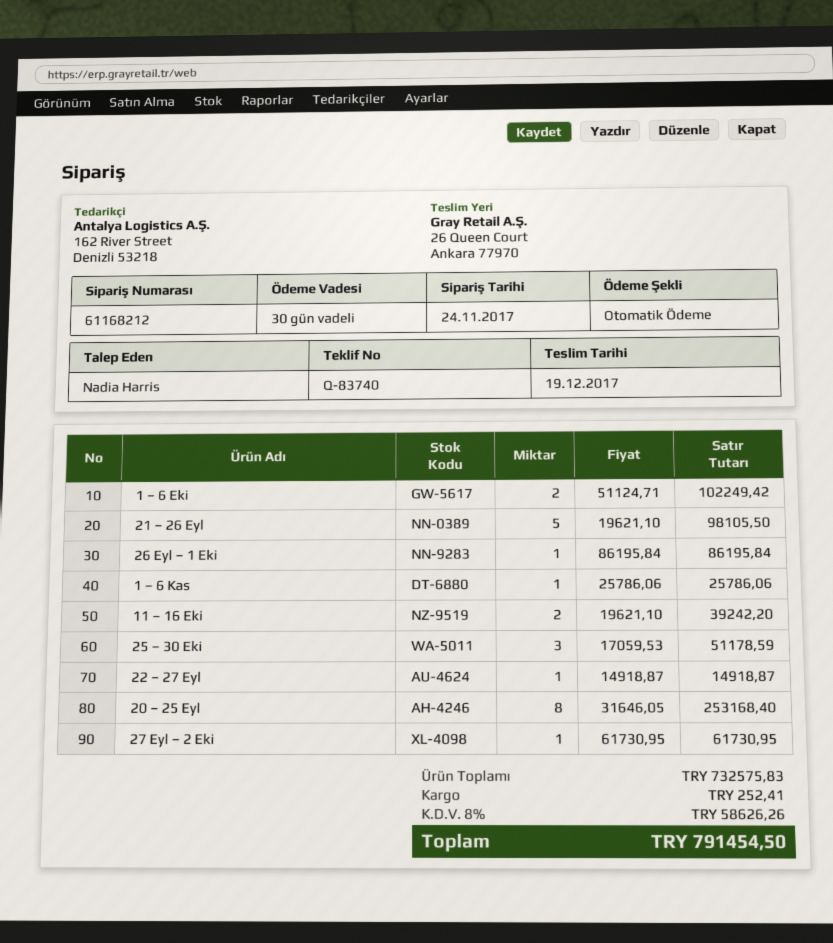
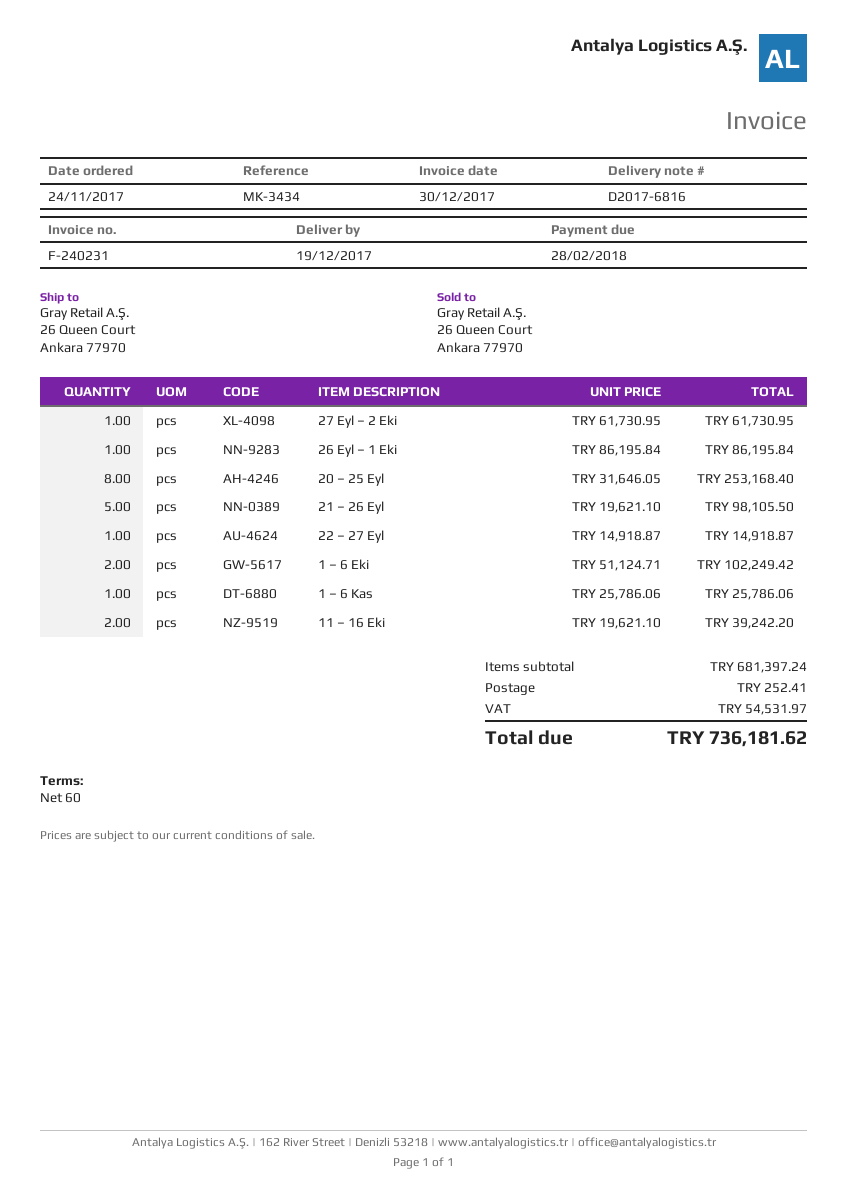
payment terms: 30 days -> 60 days
25 – 30 Eki: 3 x 17059.53 = 51178.59 -> none
subtotal: 732575.83 -> 681397.24
tax: 58626.26 -> 54531.97
total: 791454.50 -> 736181.62

